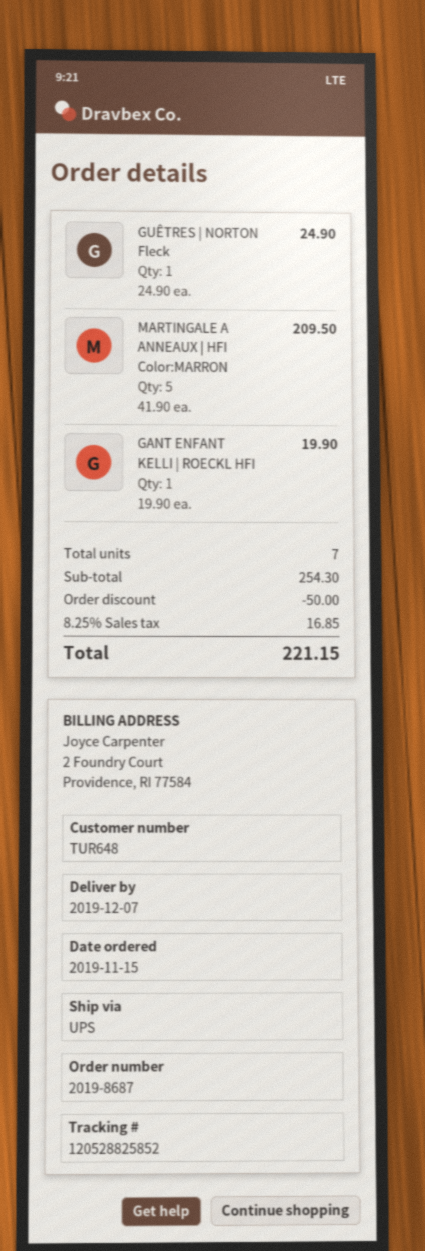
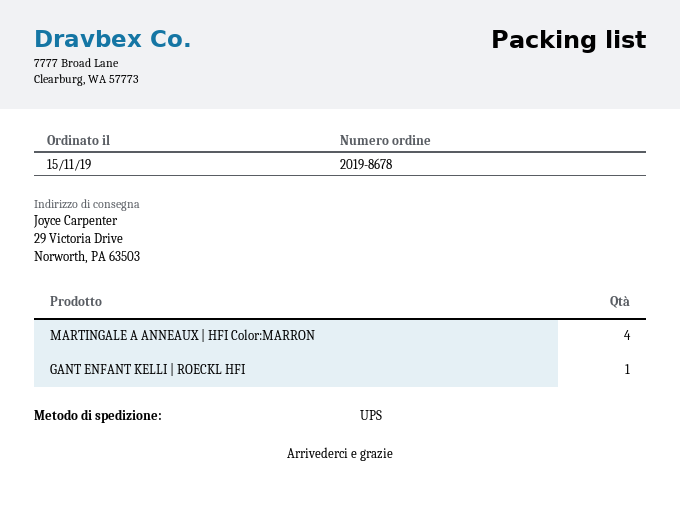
order number: 2019-8687 -> 2019-8678
GUÊTRES | NORTON Fleck: 1 -> none
MARTINGALE A ANNEAUX | HFI Color:MARRON: 5 -> 4

